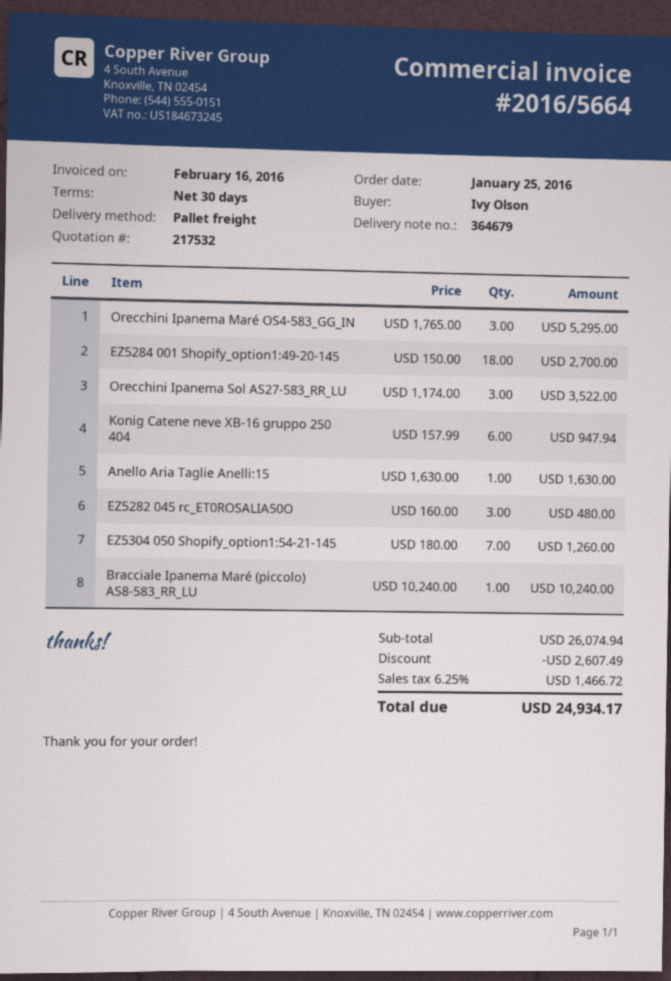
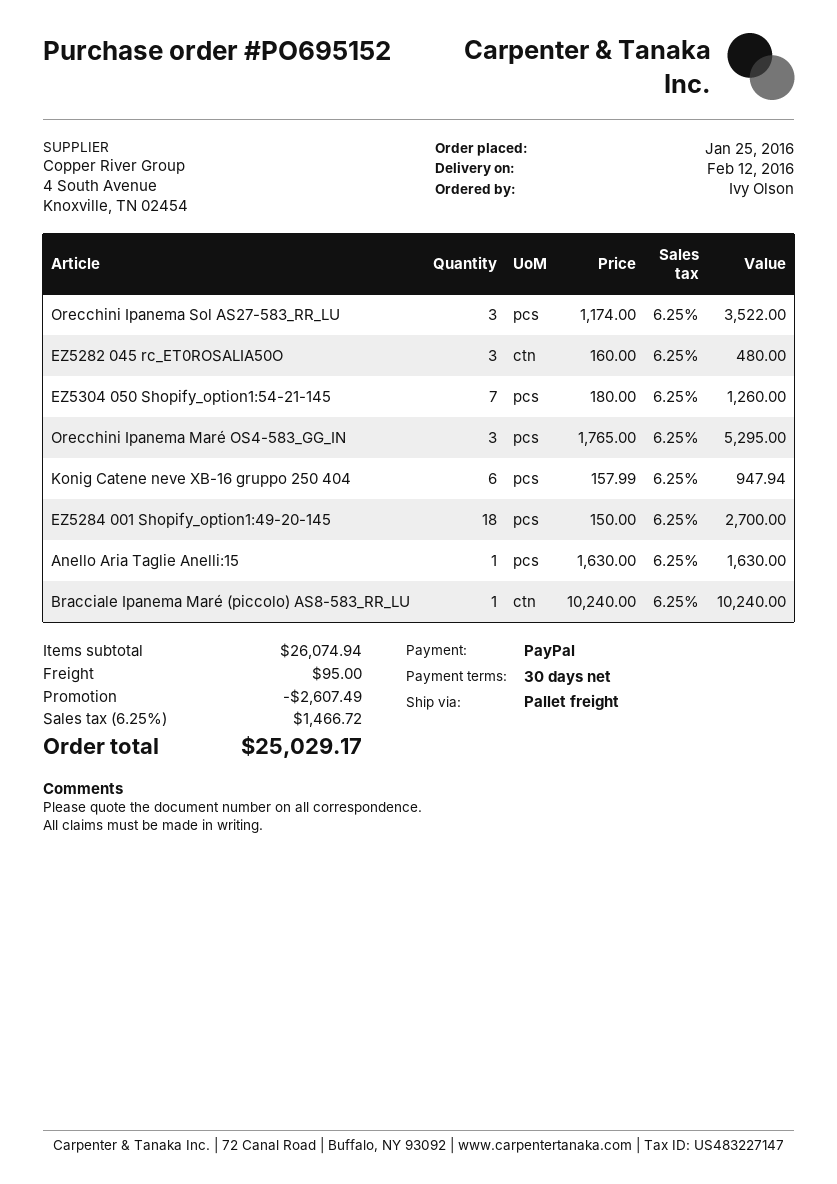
shipping: none -> 95.00
total: 24934.17 -> 25029.17

